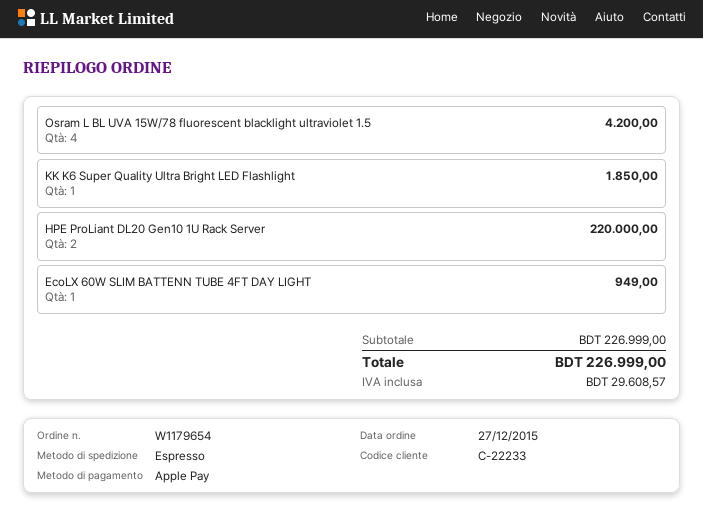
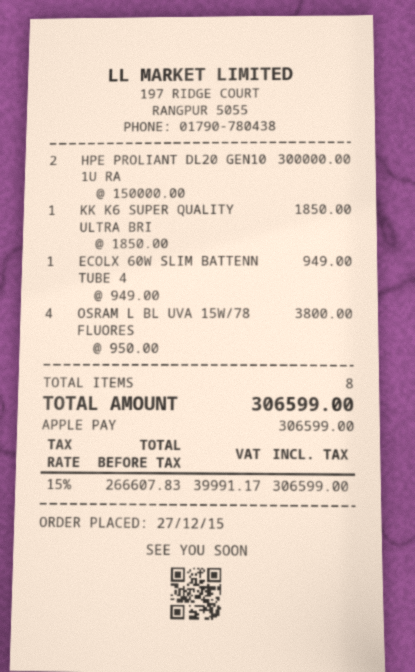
Osram L BL UVA 15W/78 fluorescent blacklight ultraviolet 1.5: 4 for 4200.00 -> 4 for 3800.00
HPE ProLiant DL20 Gen10 1U Rack Server: 2 for 220000.00 -> 2 for 300000.00
tax: 29608.57 -> 39991.17
total: 226999.00 -> 306599.00

